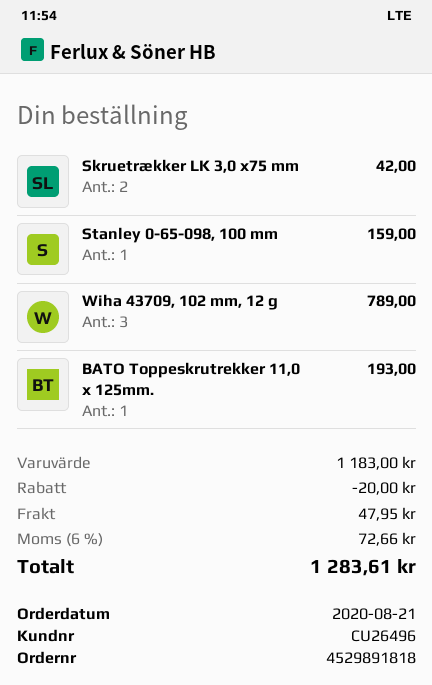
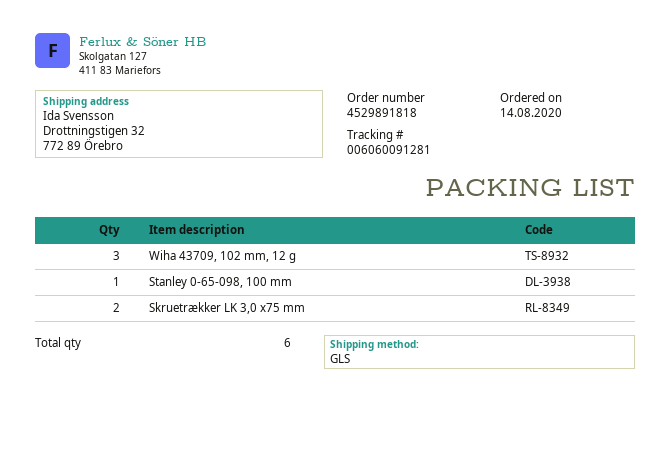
order date: 2020-08-21 -> 2020-08-14
BATO Toppeskrutrekker 11,0 x 125mm.: 1 -> none

